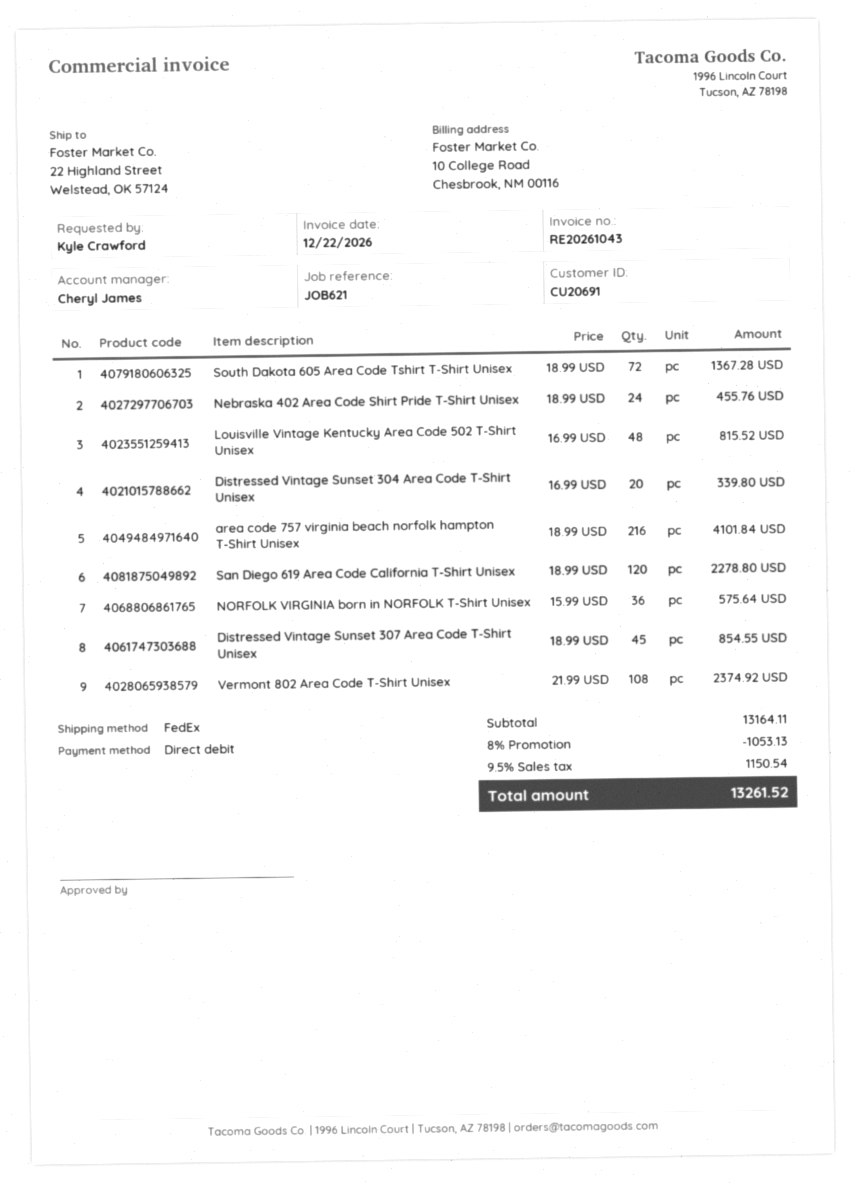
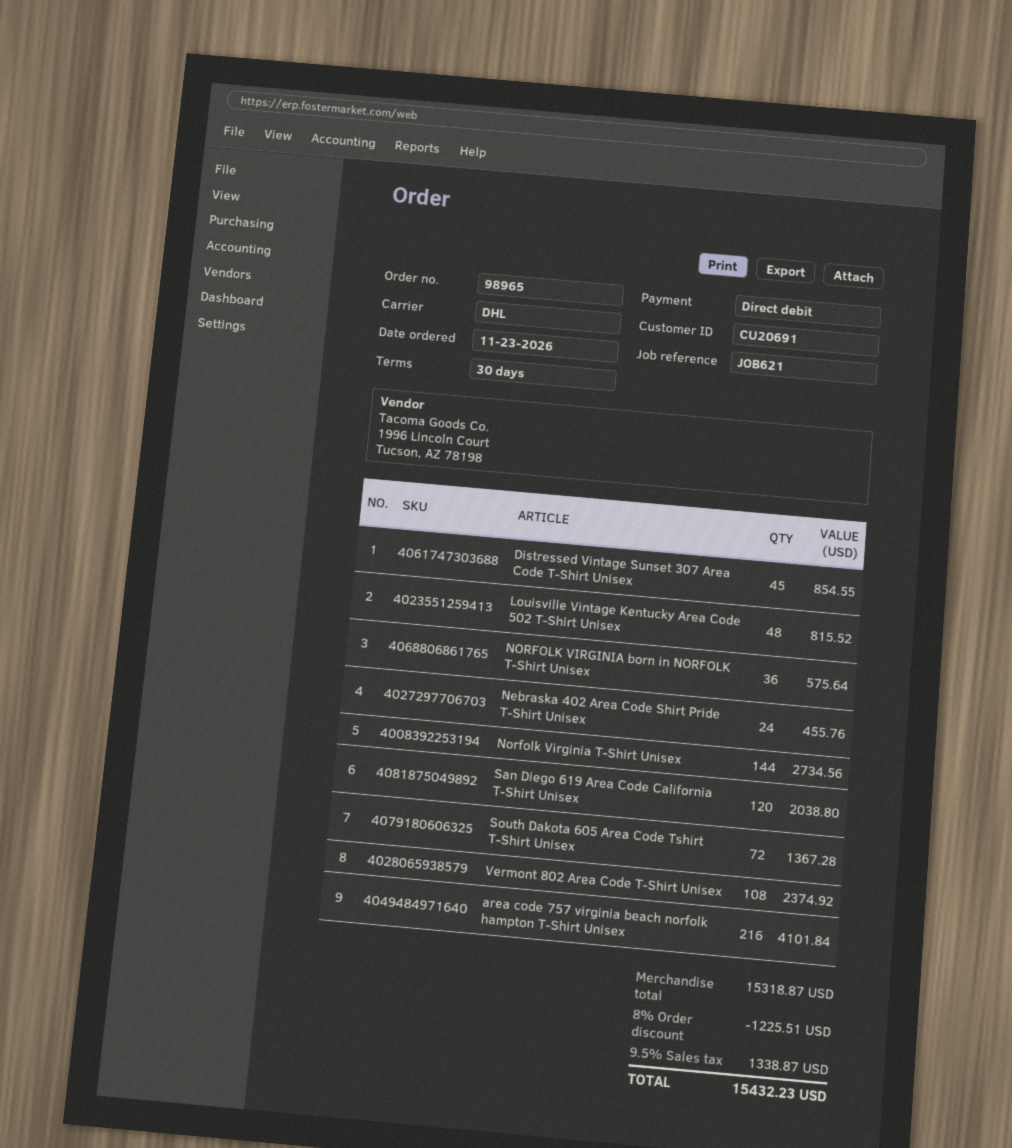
shipping method: FedEx -> DHL
Distressed Vintage Sunset 304 Area Code T-Shirt Unisex: 20 for 339.80 -> none
San Diego 619 Area Code California T-Shirt Unisex: 120 for 2278.80 -> 120 for 2038.80
Norfolk Virginia T-Shirt Unisex: none -> 144 for 2734.56
subtotal: 13164.11 -> 15318.87
discount: 8% = 1053.13 -> 8% = 1225.51
tax: 9.5% = 1150.54 -> 9.5% = 1338.87
total: 13261.52 -> 15432.23

